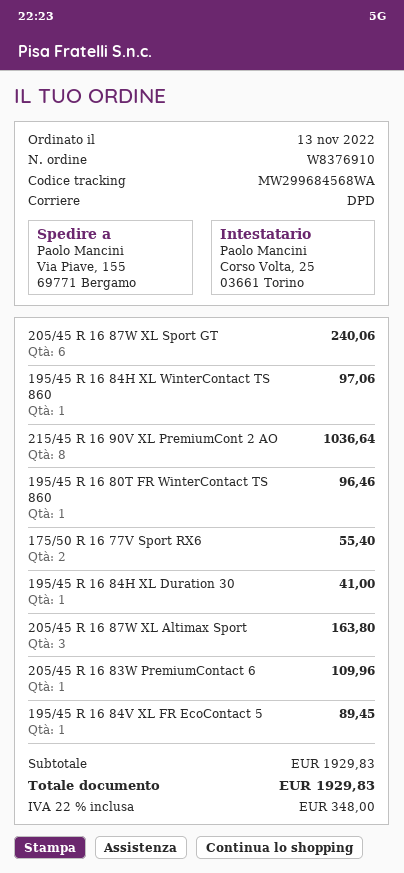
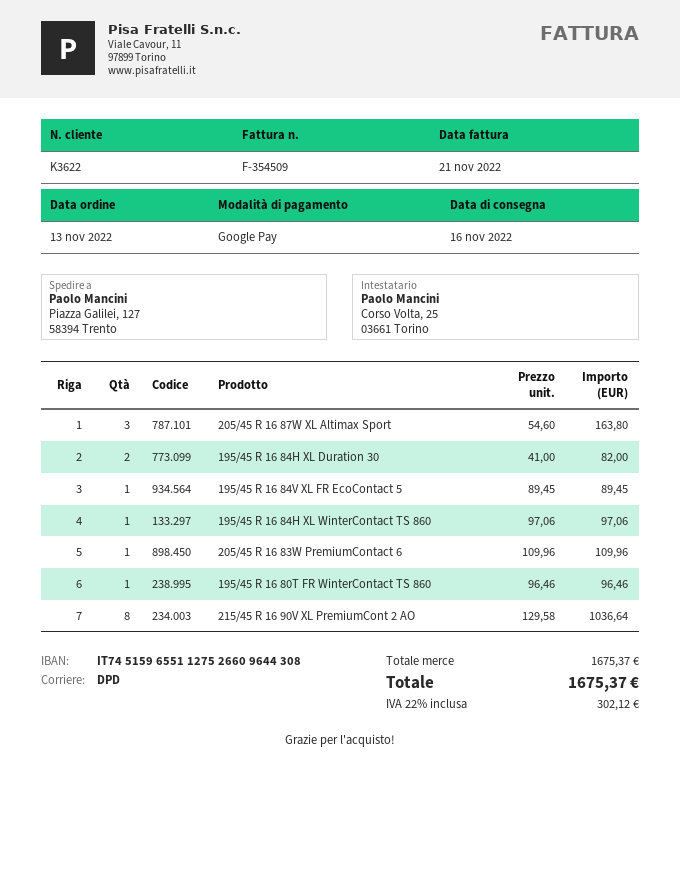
ship to: Via Piave, 155, 69771 Bergamo -> Piazza Galilei, 127, 58394 Trento
205/45 R 16 87W XL Sport GT: 6 for 240.06 -> none
175/50 R 16 77V Sport RX6: 2 for 55.40 -> none
195/45 R 16 84H XL Duration 30: 1 for 41.00 -> 2 for 82.00
subtotal: 1929.83 -> 1675.37
tax: 22% = 348.00 -> 22% = 302.12
total: 1929.83 -> 1675.37

